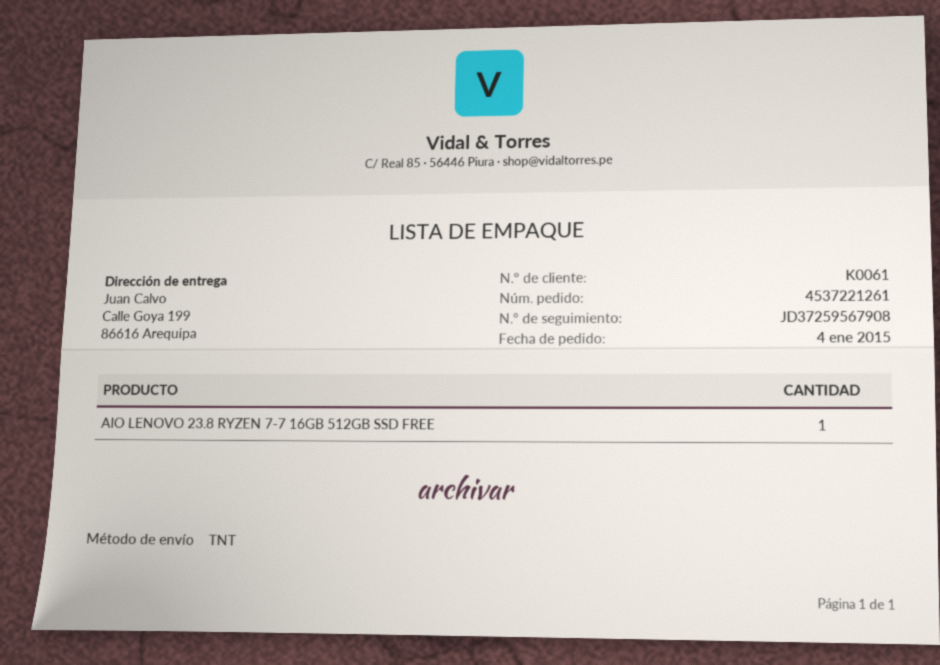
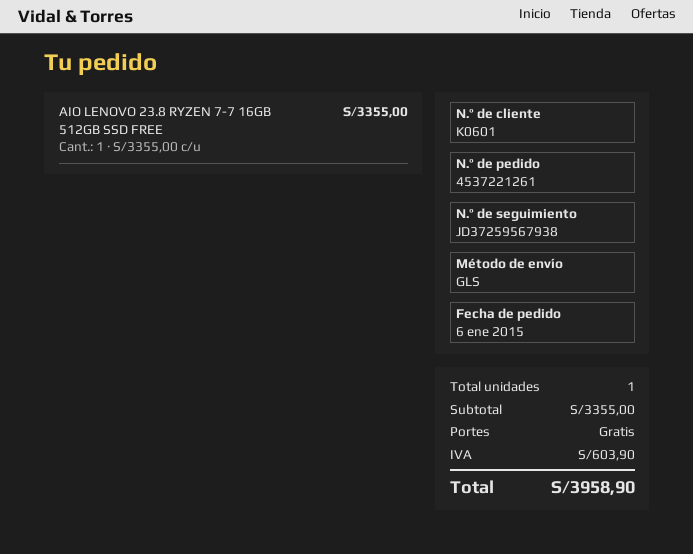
order date: 2015-01-04 -> 2015-01-06
customer number: K0061 -> K0601
shipping method: TNT -> GLS
tracking number: JD37259567908 -> JD37259567938

